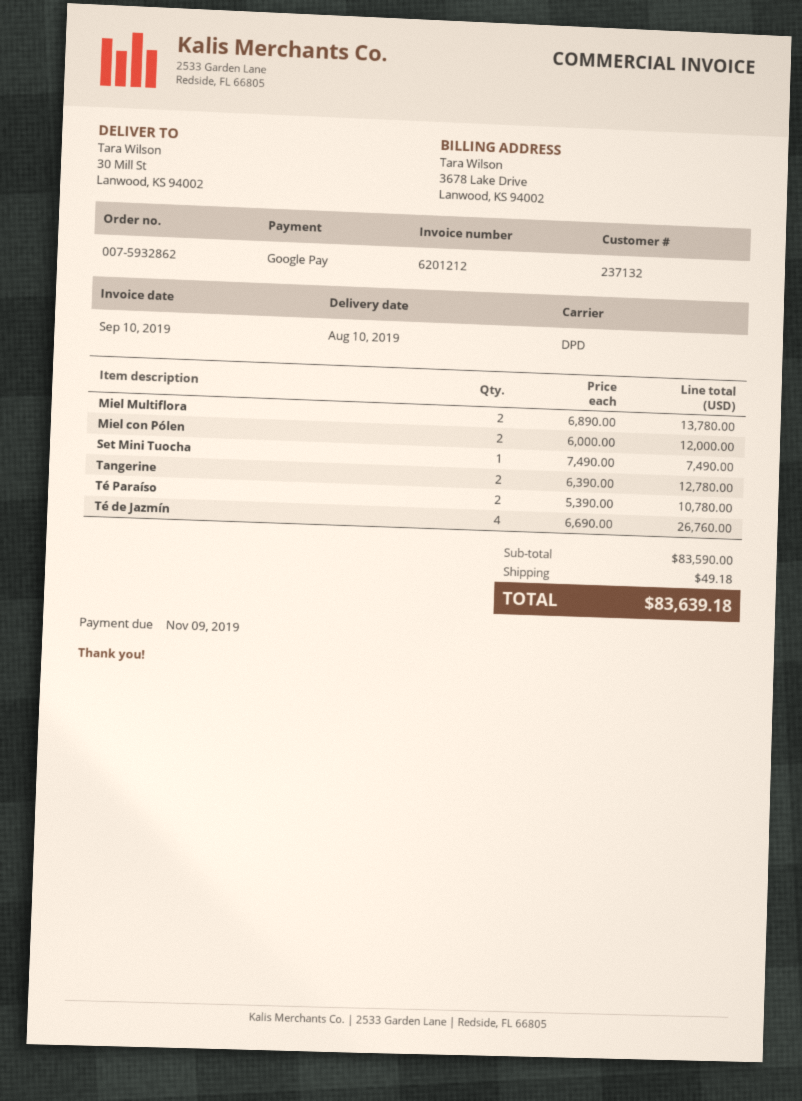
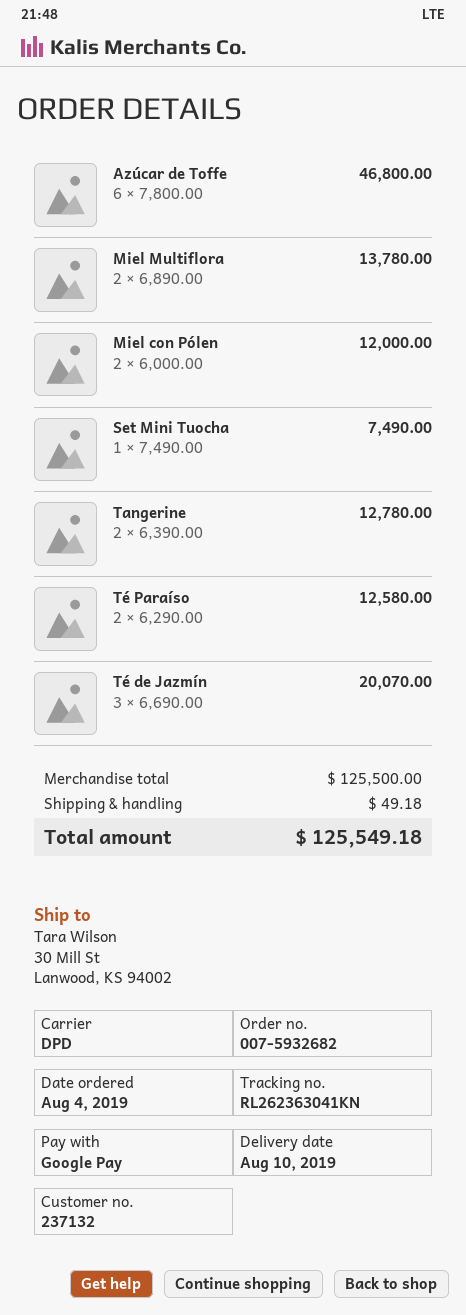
order number: 007-5932862 -> 007-5932682
Té Paraíso: 2 x 5390.00 = 10780.00 -> 2 x 6290.00 = 12580.00
Té de Jazmín: 4 x 6690.00 = 26760.00 -> 3 x 6690.00 = 20070.00
Azúcar de Toffe: none -> 6 x 7800.00 = 46800.00
subtotal: 83590.00 -> 125500.00
total: 83639.18 -> 125549.18

